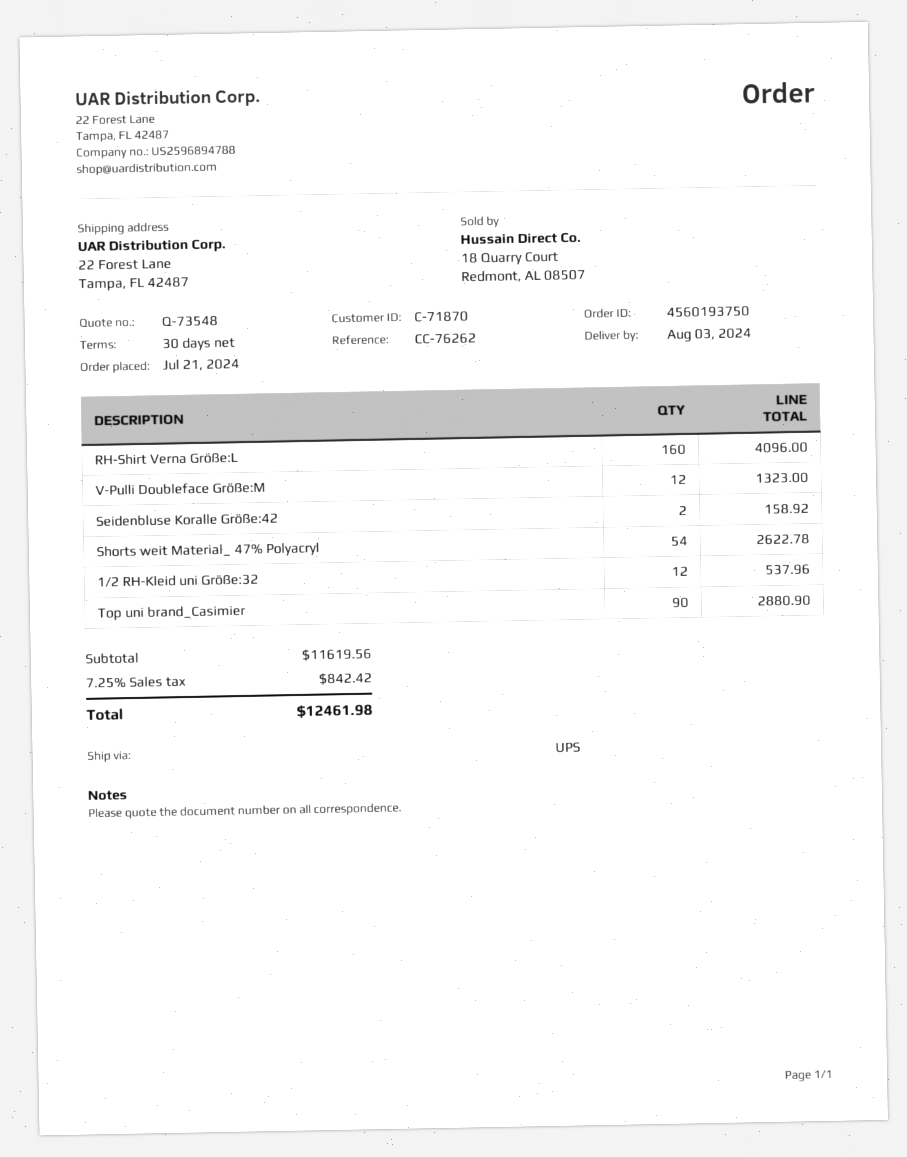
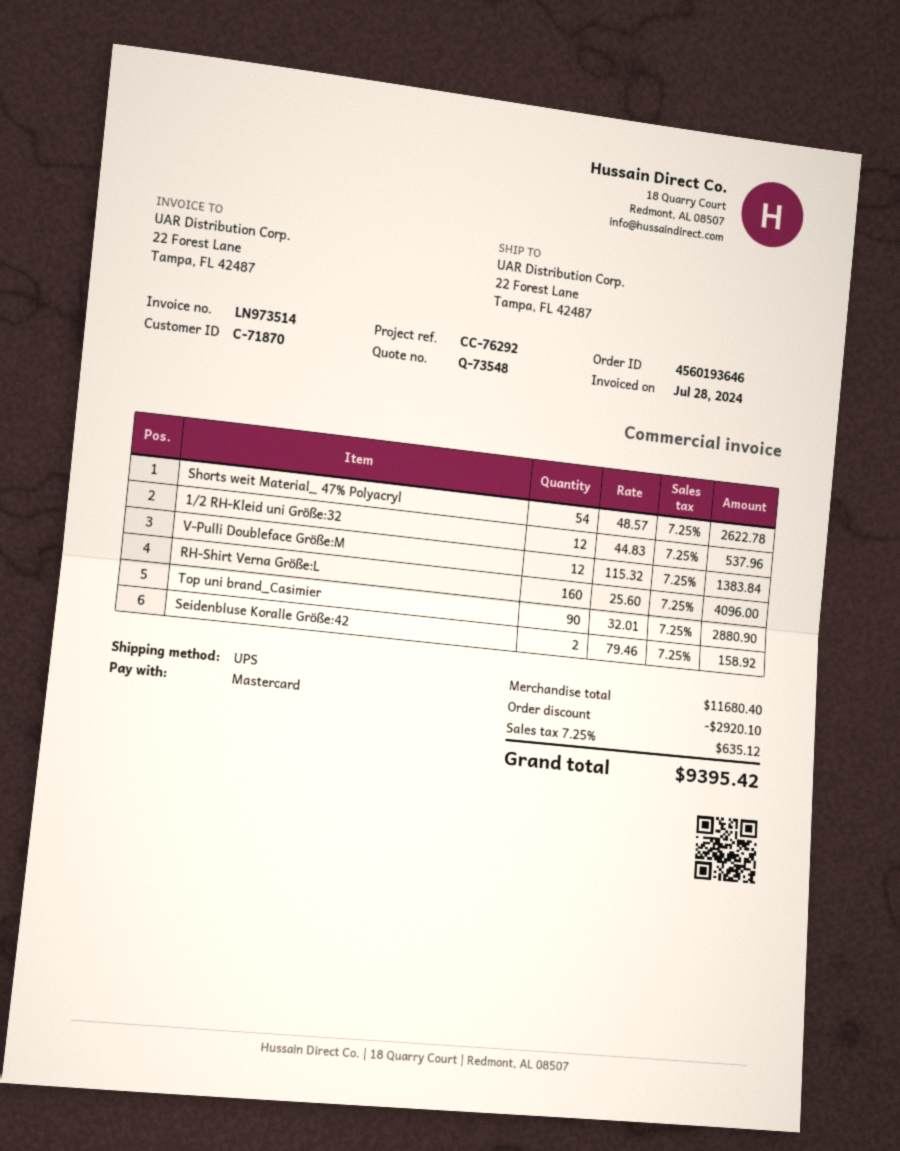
order number: 4560193750 -> 4560193646
reference: CC-76262 -> CC-76292
V-Pulli Doubleface Größe:M: 12 for 1323.00 -> 12 for 1383.84
subtotal: 11619.56 -> 11680.40
discount: none -> 2920.10
tax: 7.25% = 842.42 -> 7.25% = 635.12
total: 12461.98 -> 9395.42

